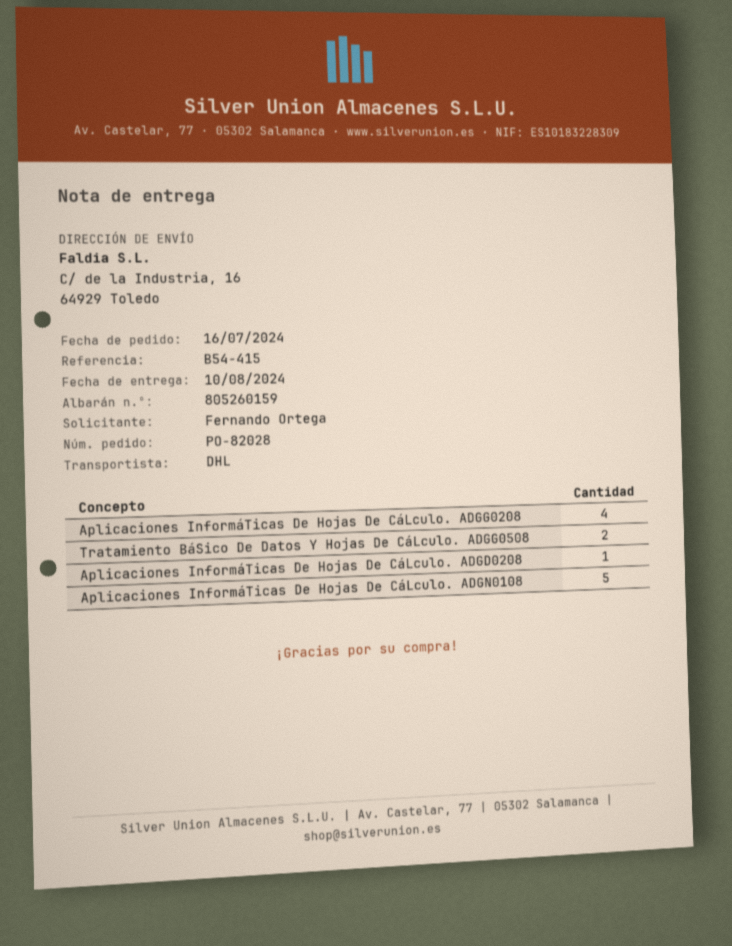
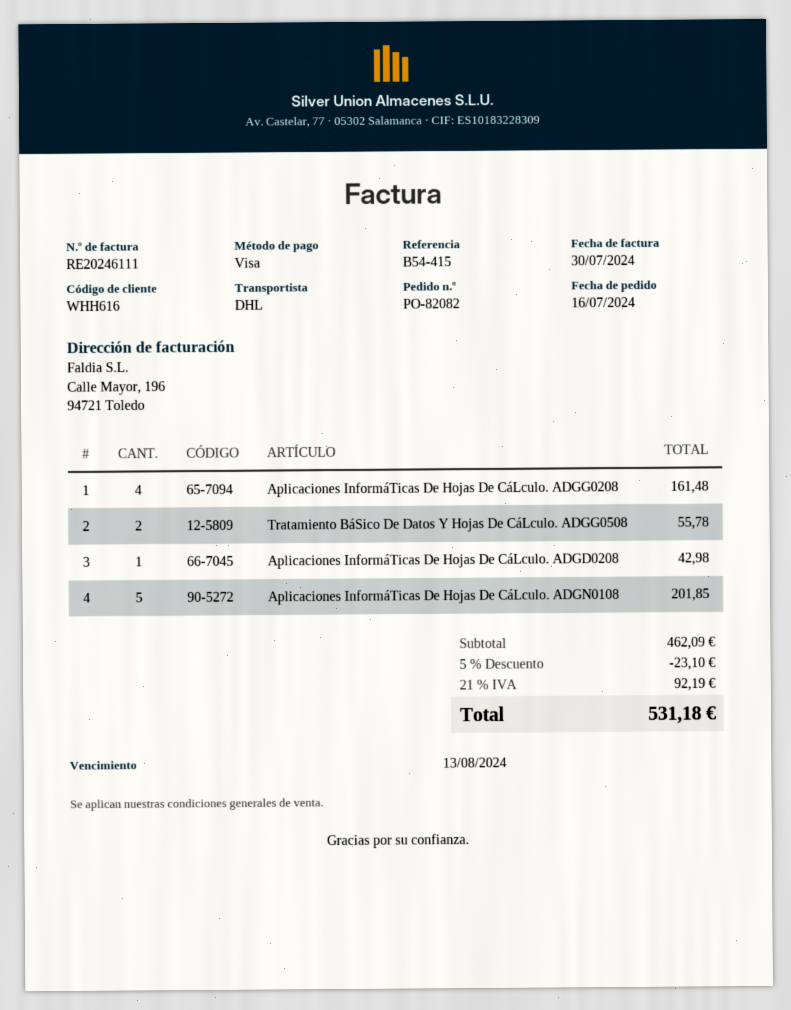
order number: PO-82028 -> PO-82082

